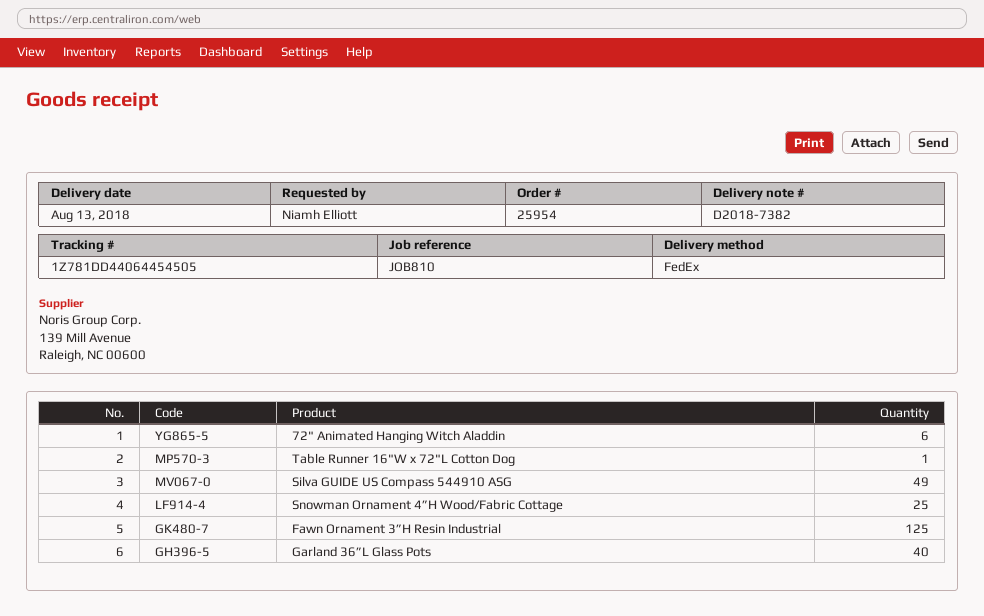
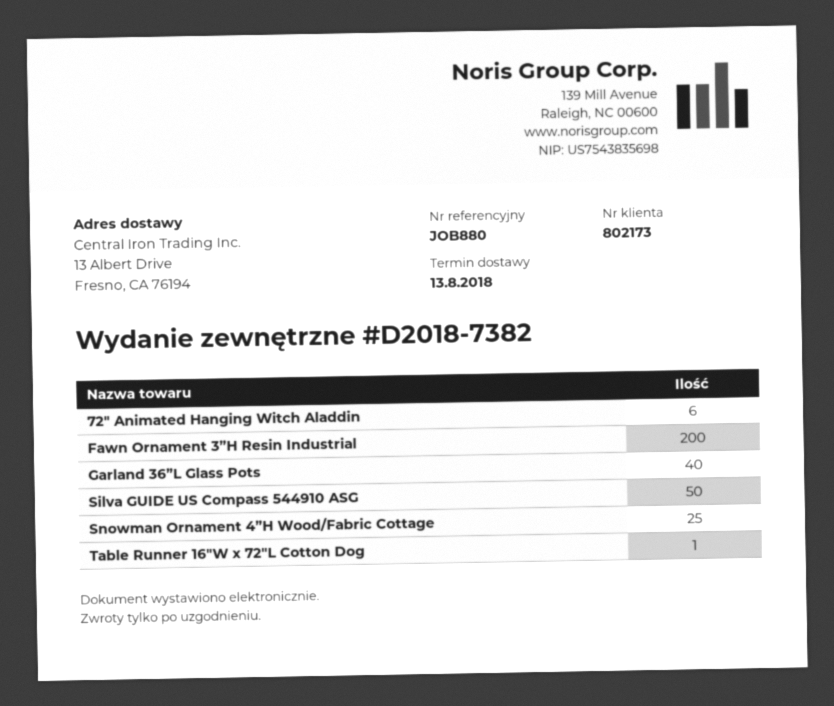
reference: JOB810 -> JOB880
Silva GUIDE US Compass 544910 ASG: 49 -> 50
Fawn Ornament 3”H Resin Industrial: 125 -> 200

